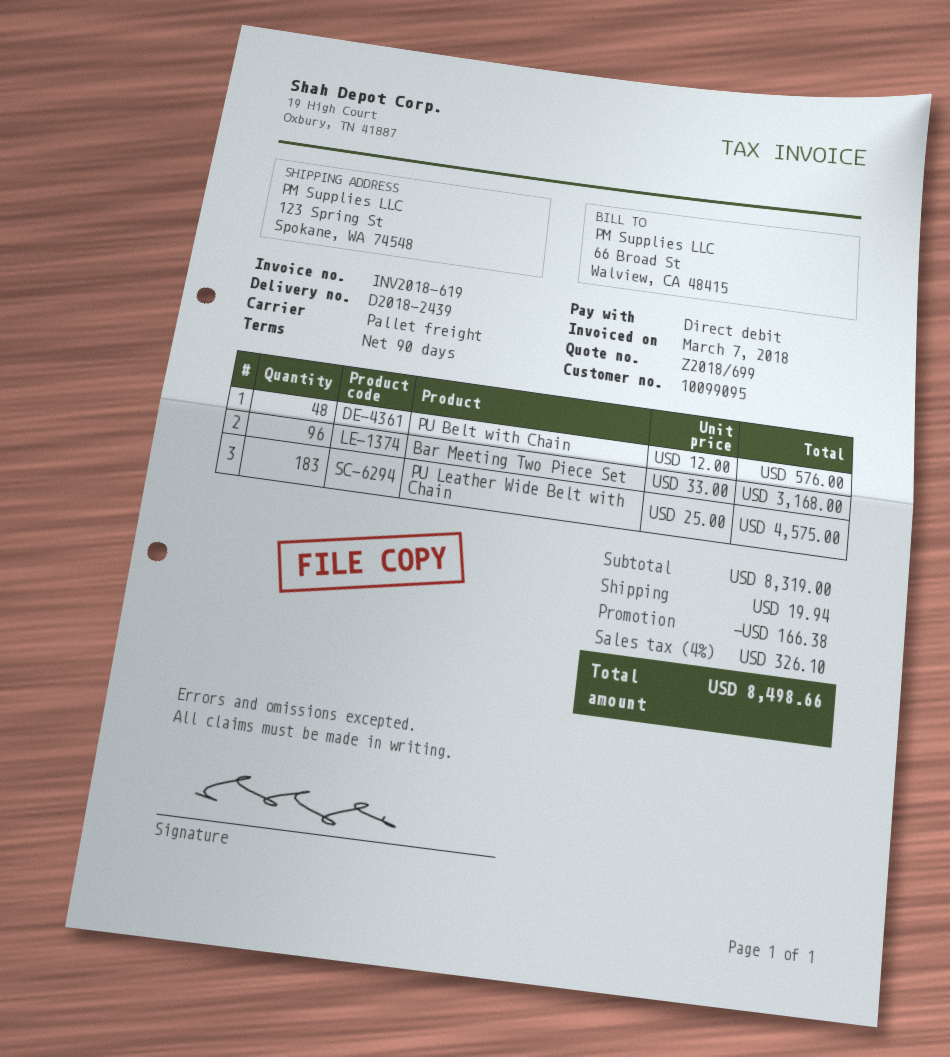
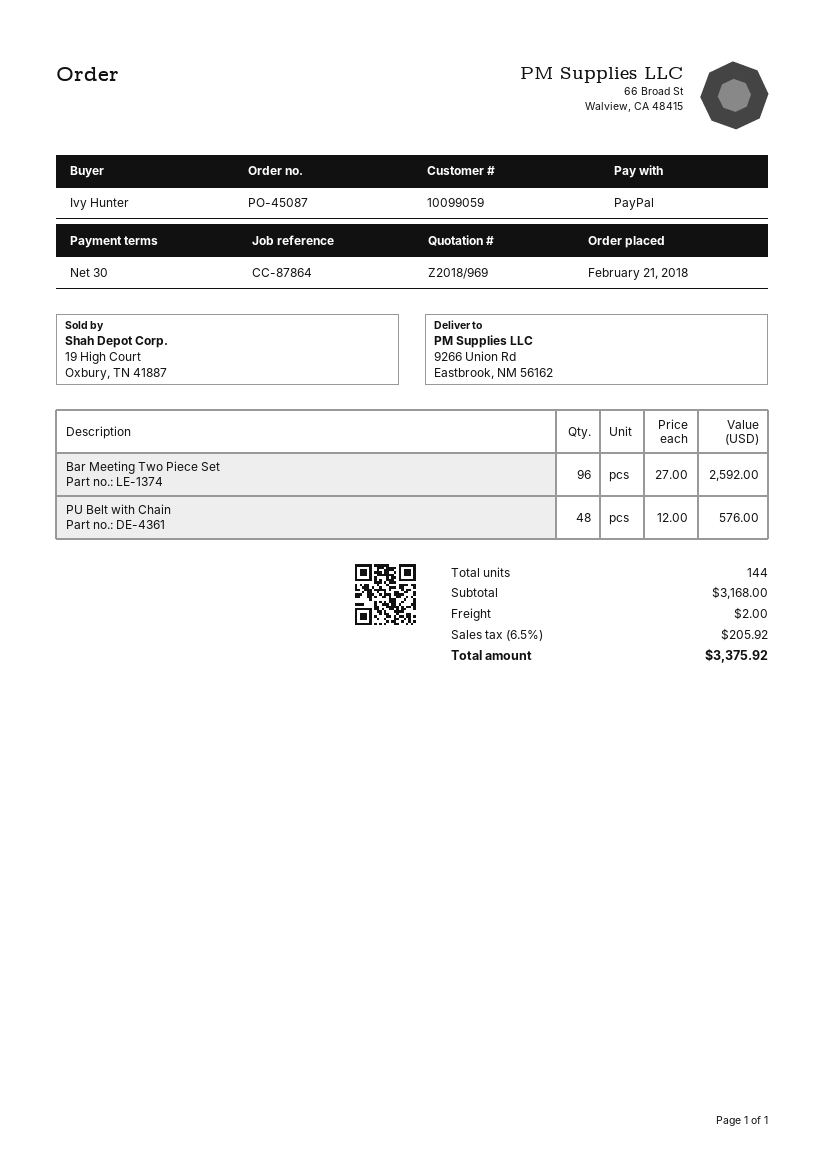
quote number: Z2018/699 -> Z2018/969
payment terms: 90 days -> 30 days
customer number: 10099095 -> 10099059
payment method: direct debit -> PayPal
ship to: 123 Spring St, Spokane, WA 74548 -> 9266 Union Rd, Eastbrook, NM 56162
Bar Meeting Two Piece Set: 96 x 33.00 = 3168.00 -> 96 x 27.00 = 2592.00
PU Leather Wide Belt with Chain: 183 x 25.00 = 4575.00 -> none
subtotal: 8319.00 -> 3168.00
discount: 166.38 -> none
shipping: 19.94 -> 2.00
tax: 4% = 326.10 -> 6.5% = 205.92
total: 8498.66 -> 3375.92

